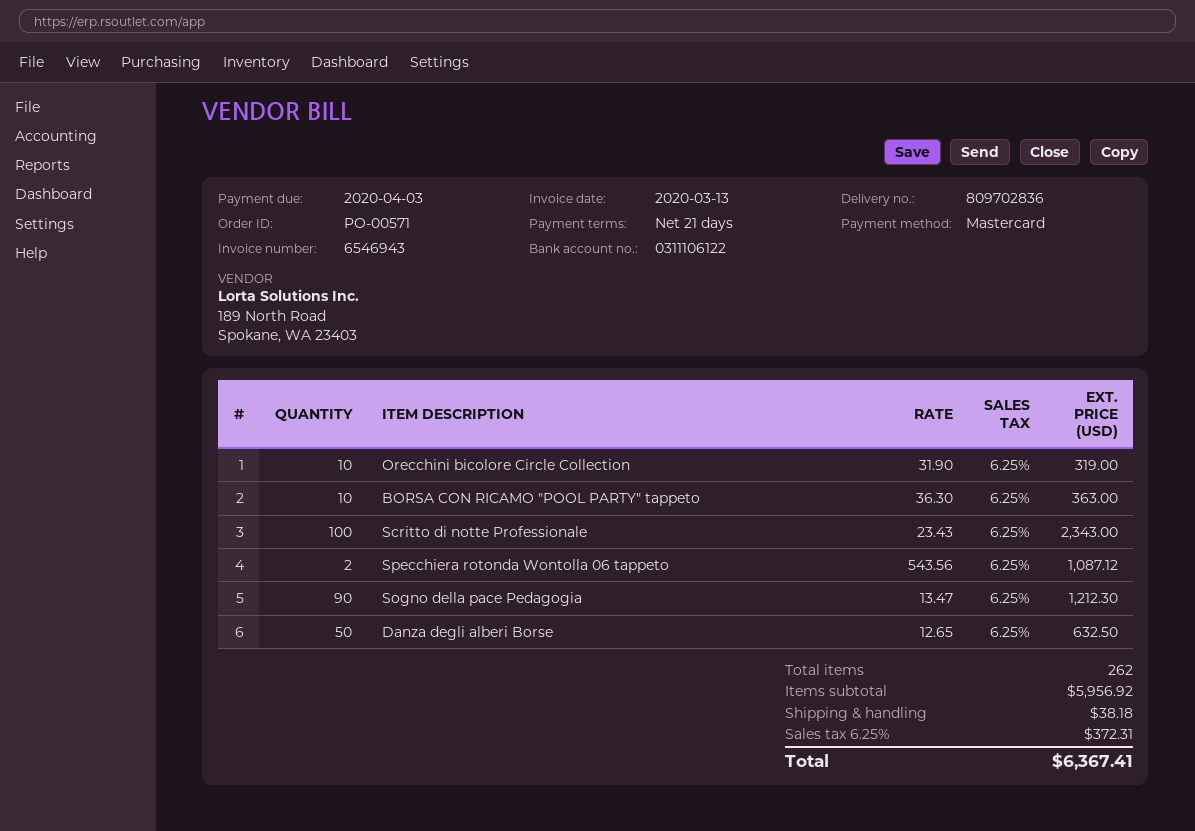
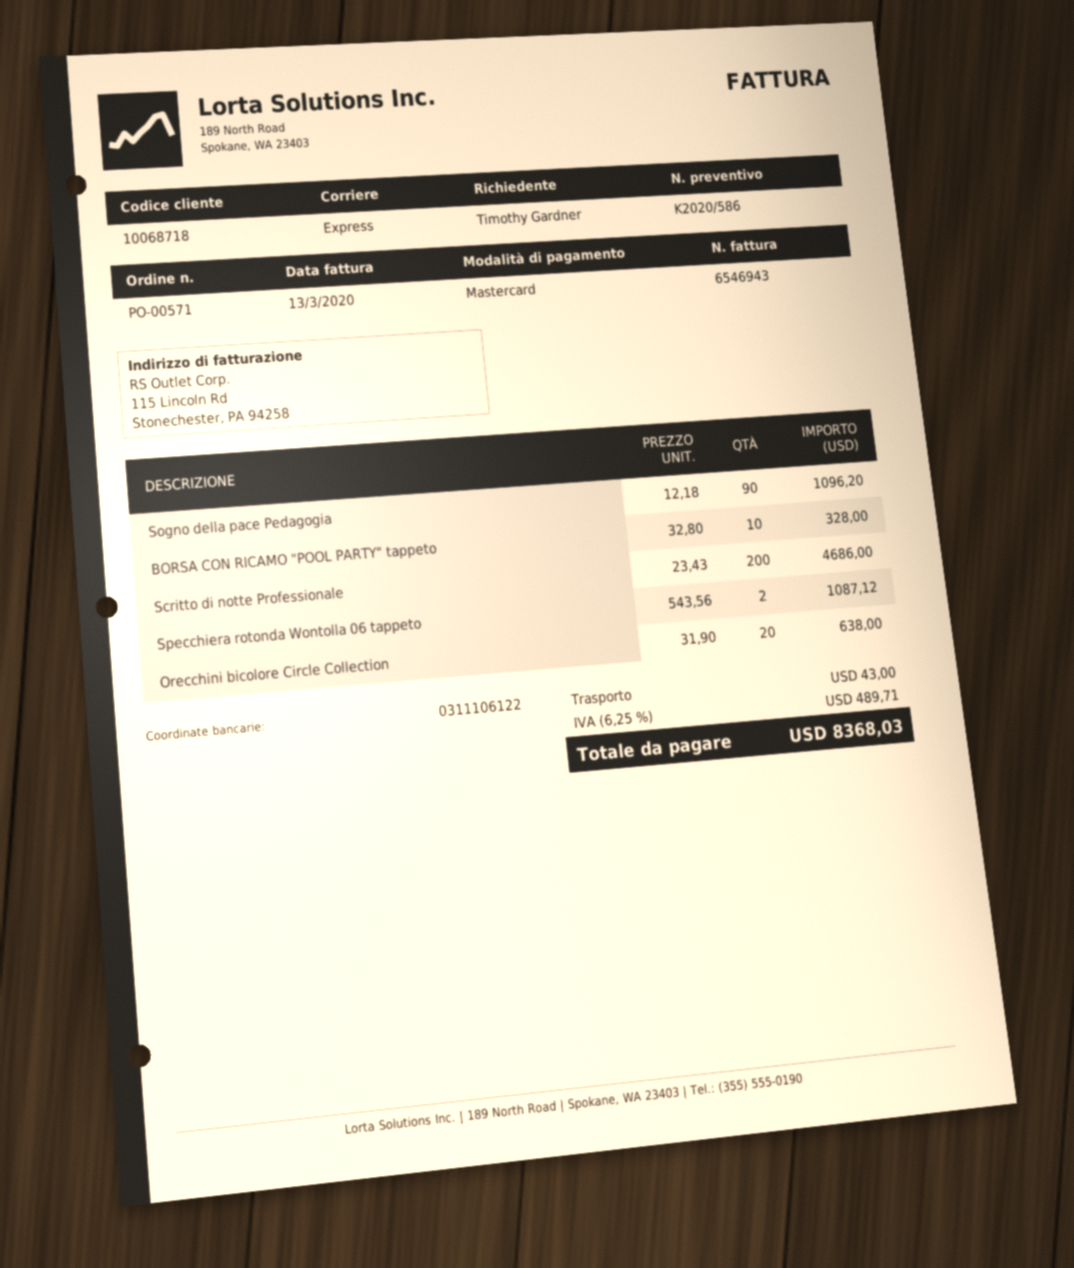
Orecchini bicolore Circle Collection: 10 x 31.90 = 319.00 -> 20 x 31.90 = 638.00
BORSA CON RICAMO "POOL PARTY" tappeto: 10 x 36.30 = 363.00 -> 10 x 32.80 = 328.00
Scritto di notte Professionale: 100 x 23.43 = 2343.00 -> 200 x 23.43 = 4686.00
Sogno della pace Pedagogia: 90 x 13.47 = 1212.30 -> 90 x 12.18 = 1096.20
Danza degli alberi Borse: 50 x 12.65 = 632.50 -> none
shipping: 38.18 -> 43.00
tax: 6.25% = 372.31 -> 6.25% = 489.71
total: 6367.41 -> 8368.03

